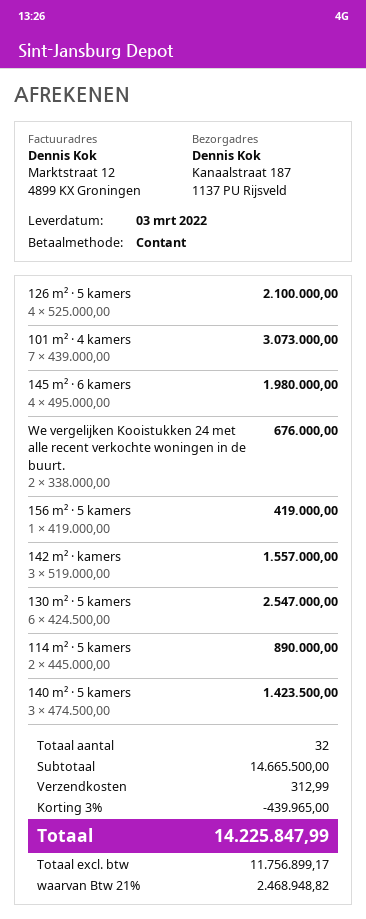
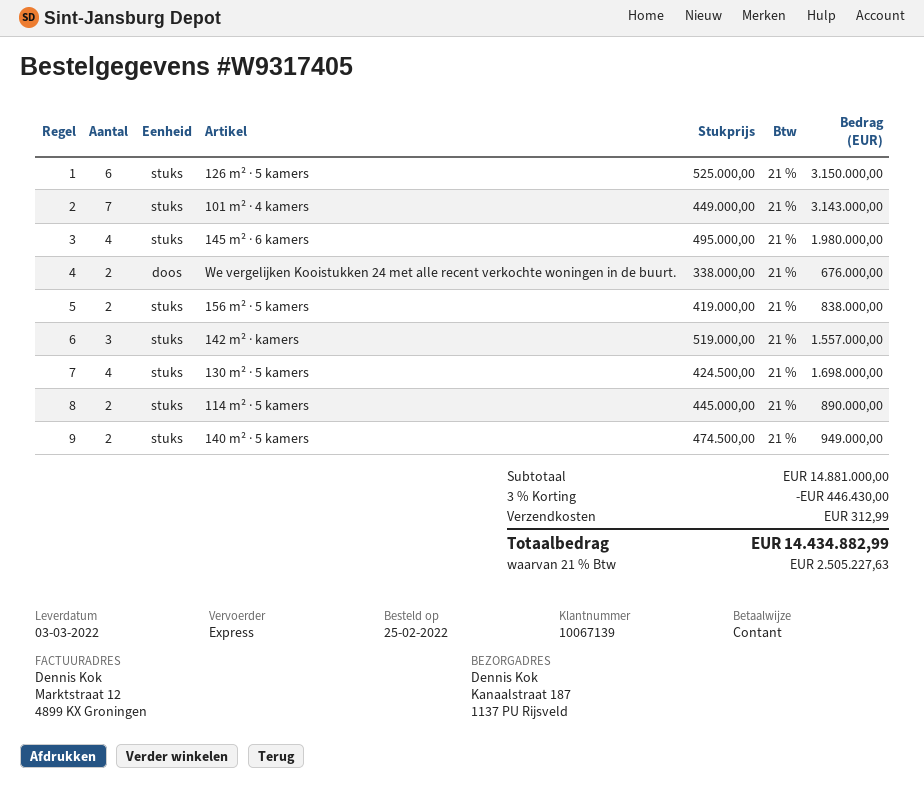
126 m² · 5 kamers: 4 x 525000.00 = 2100000.00 -> 6 x 525000.00 = 3150000.00
101 m² · 4 kamers: 7 x 439000.00 = 3073000.00 -> 7 x 449000.00 = 3143000.00
156 m² · 5 kamers: 1 x 419000.00 = 419000.00 -> 2 x 419000.00 = 838000.00
130 m² · 5 kamers: 6 x 424500.00 = 2547000.00 -> 4 x 424500.00 = 1698000.00
140 m² · 5 kamers: 3 x 474500.00 = 1423500.00 -> 2 x 474500.00 = 949000.00
subtotal: 14665500.00 -> 14881000.00
discount: 3% = 439965.00 -> 3% = 446430.00
tax: 21% = 2468948.82 -> 21% = 2505227.63
total: 14225847.99 -> 14434882.99

